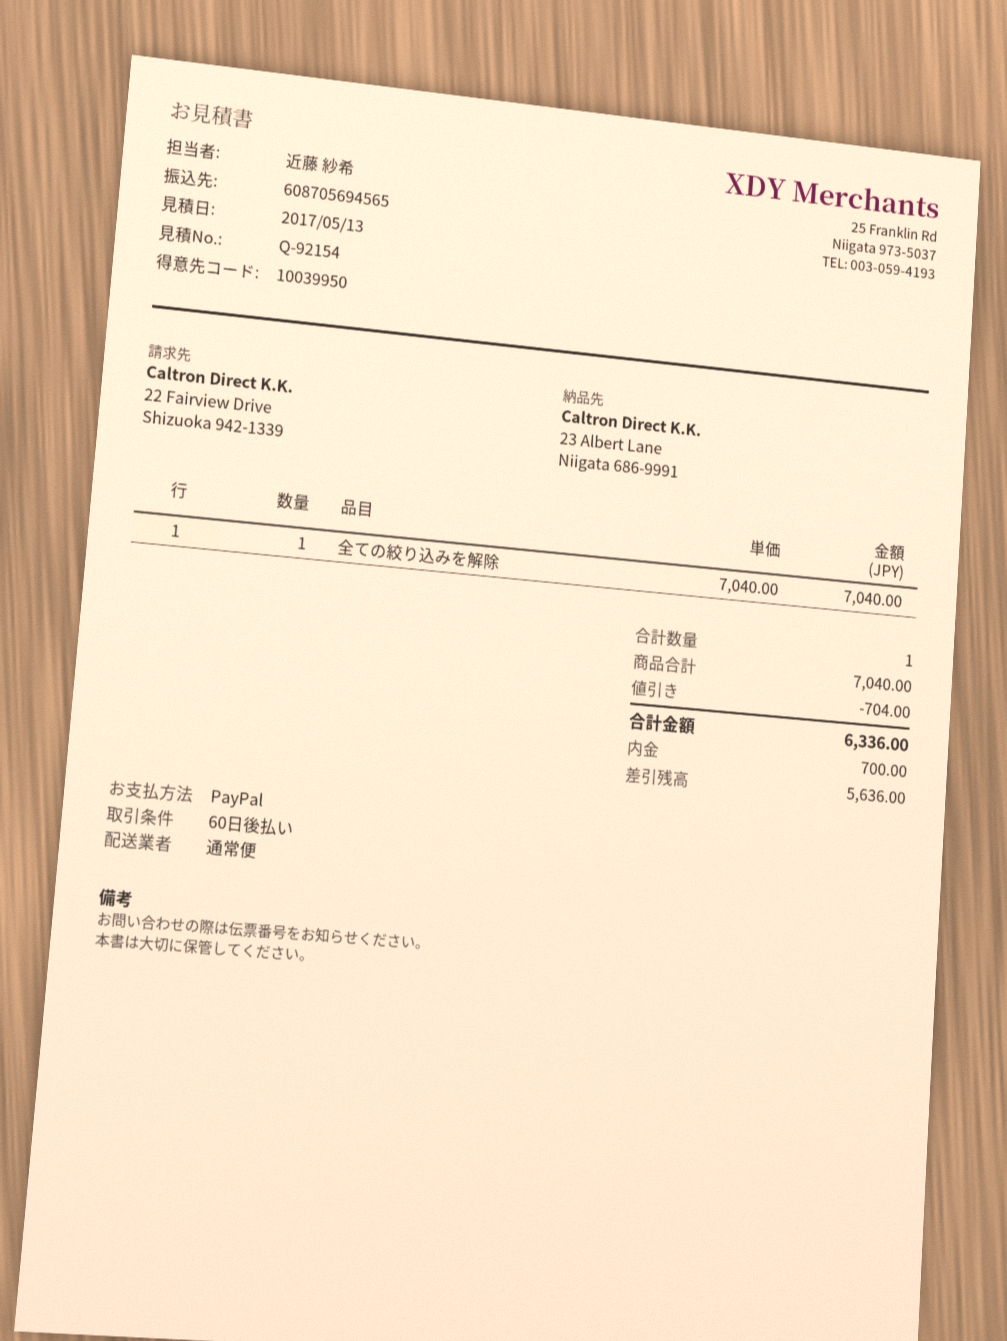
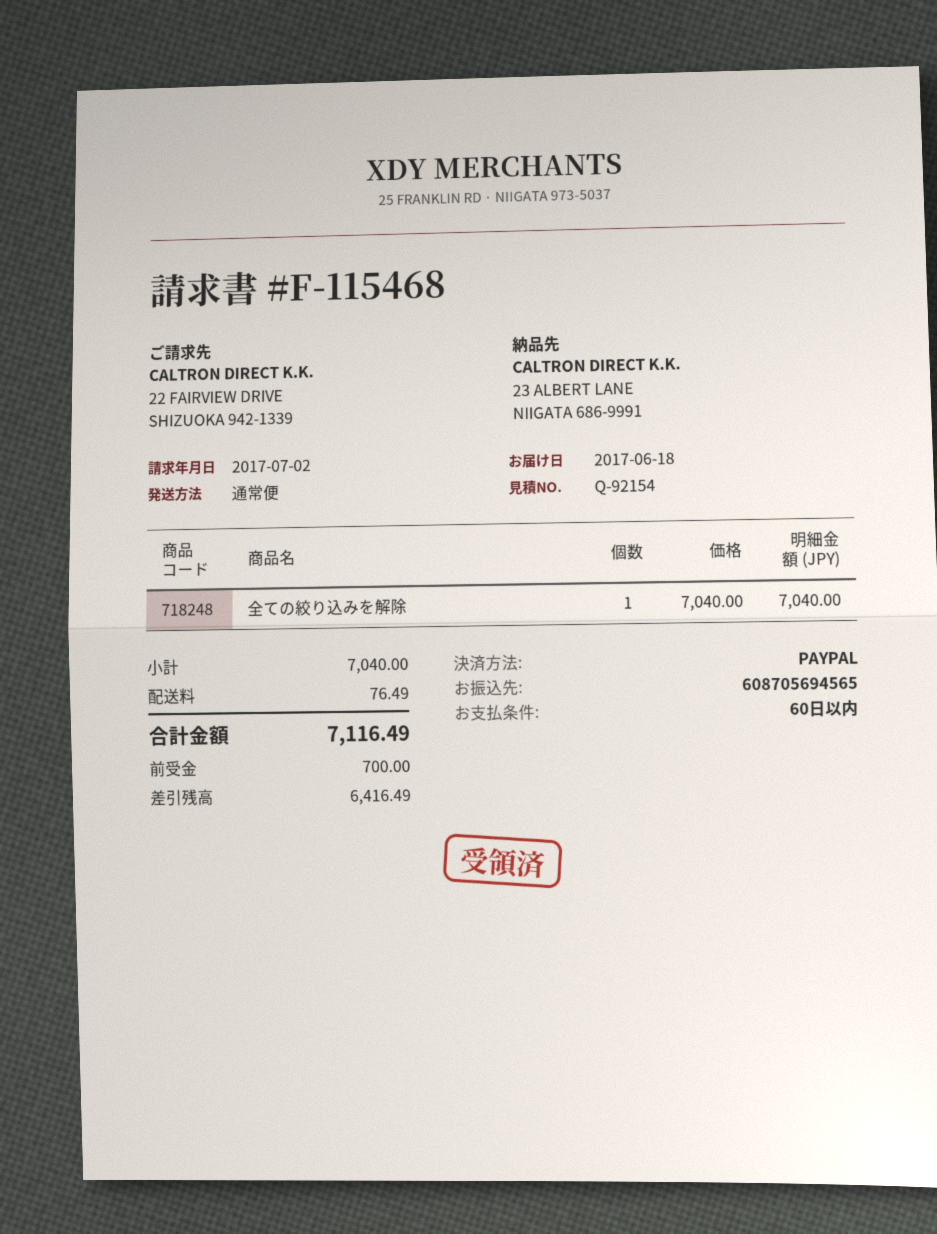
discount: 704.00 -> none
shipping: none -> 76.49
total: 6336.00 -> 7116.49
balance: 5636.00 -> 6416.49

